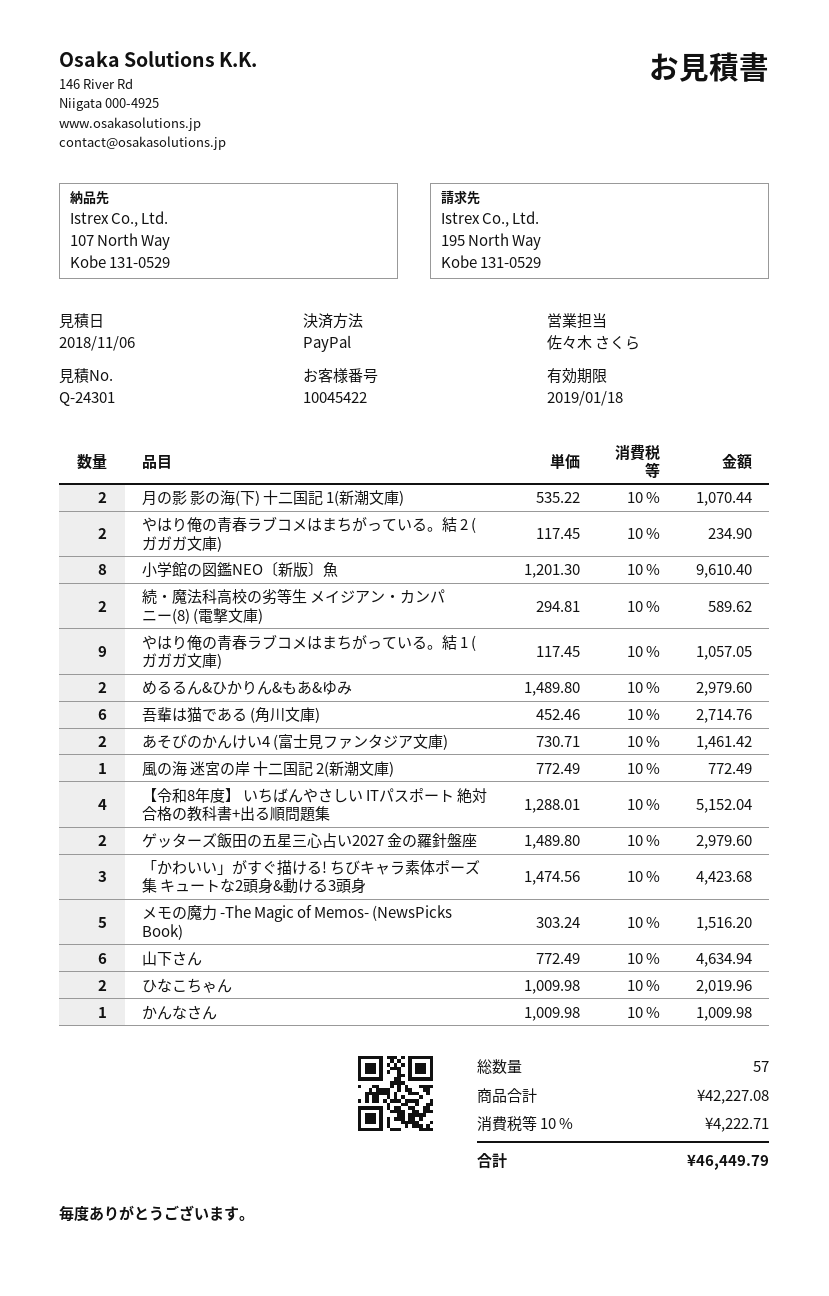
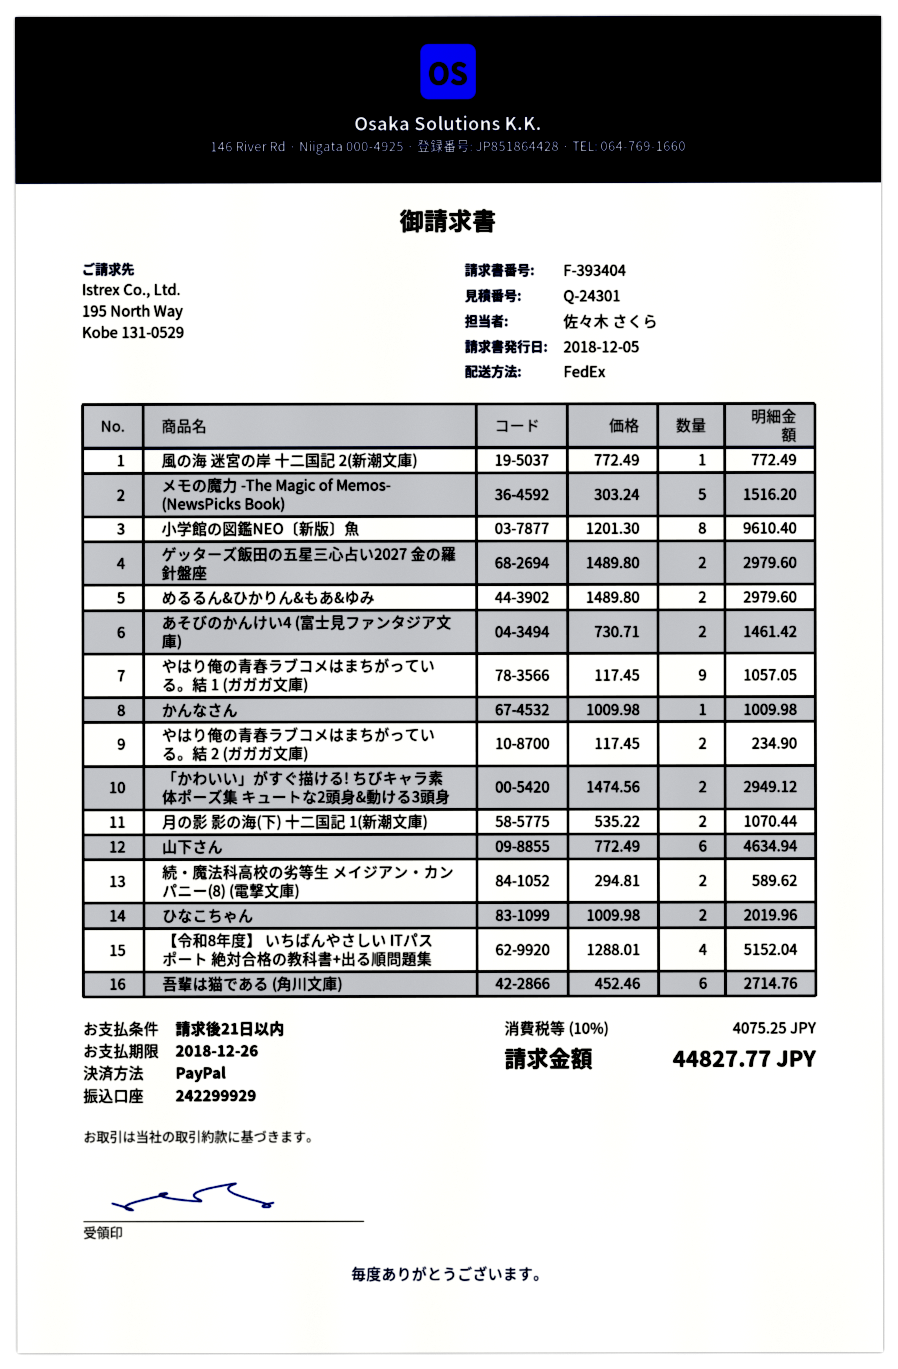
「かわいい」がすぐ描ける! ちびキャラ素体ポーズ集 キュートな2頭身&動ける3頭身: 3 x 1474.56 = 4423.68 -> 2 x 1474.56 = 2949.12
tax: 10% = 4222.71 -> 10% = 4075.25
total: 46449.79 -> 44827.77

